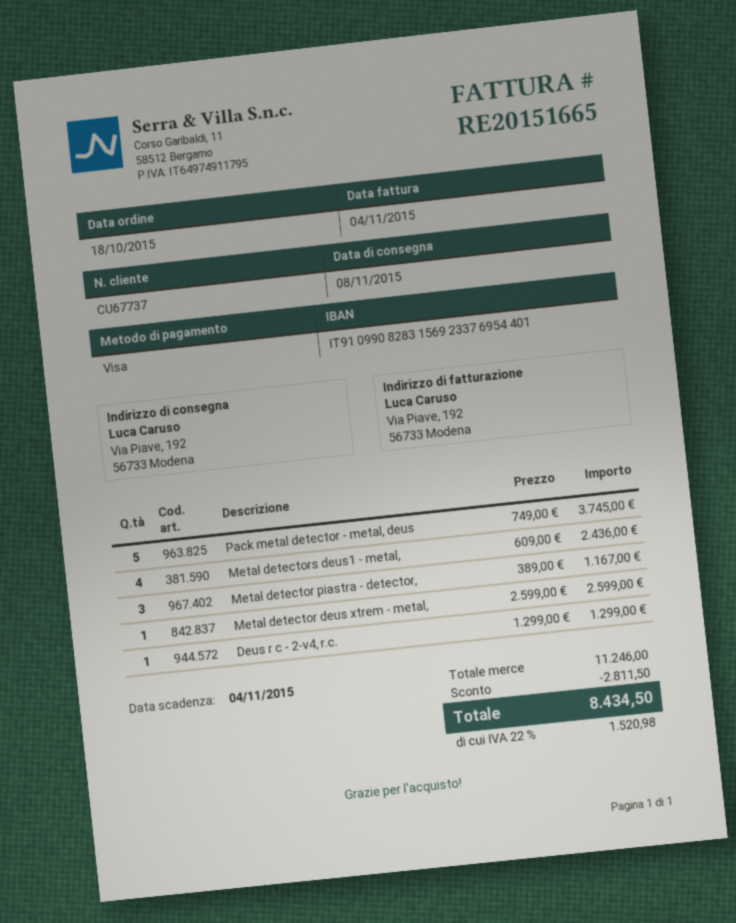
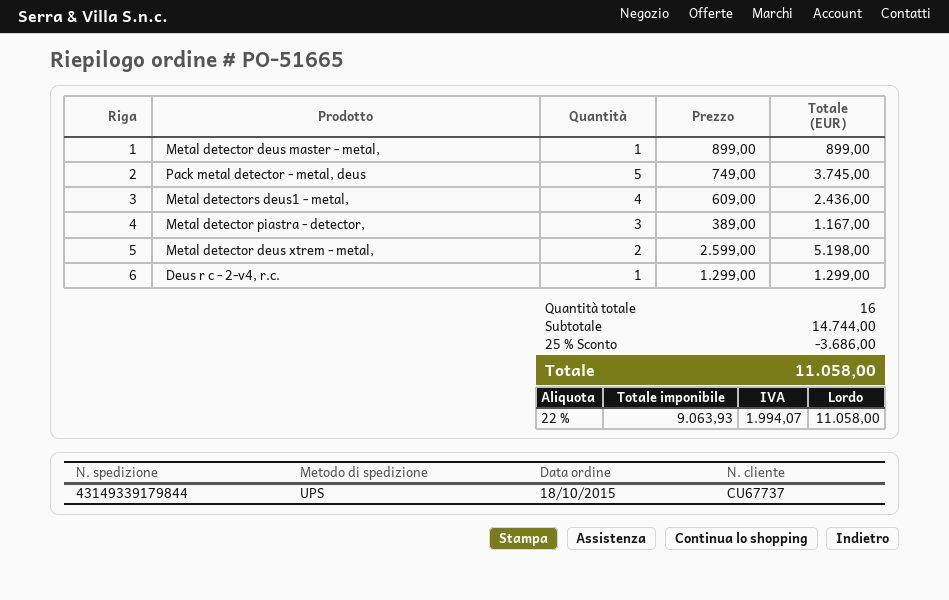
Metal detector deus xtrem - metal,: 1 x 2599.00 = 2599.00 -> 2 x 2599.00 = 5198.00
Metal detector deus master - metal,: none -> 1 x 899.00 = 899.00
subtotal: 11246.00 -> 14744.00
discount: 2811.50 -> 3686.00
tax: 22% = 1520.98 -> 22% = 1994.07
total: 8434.50 -> 11058.00

